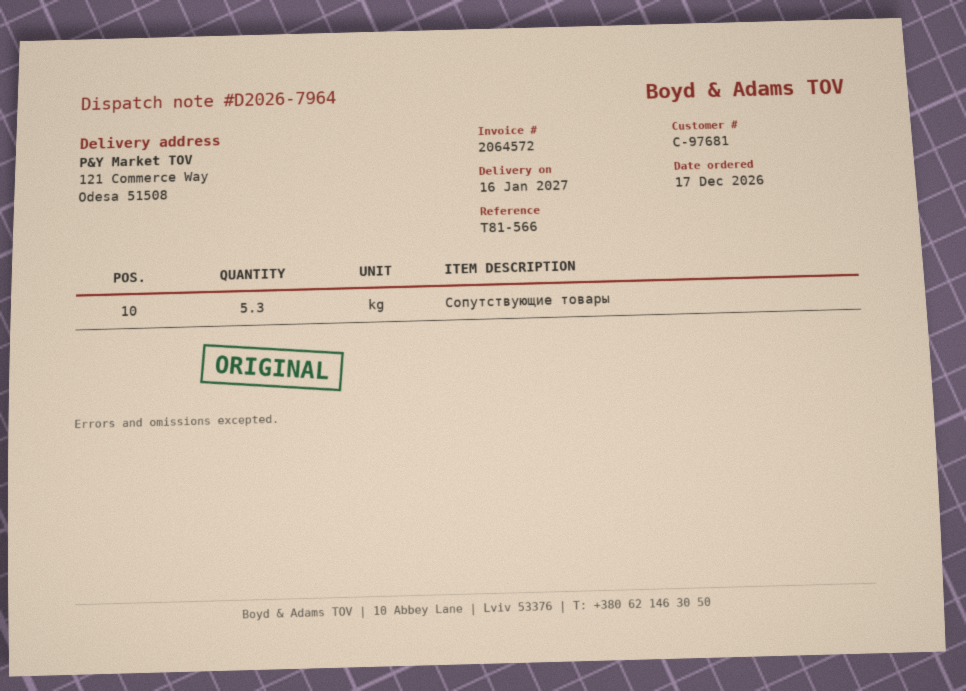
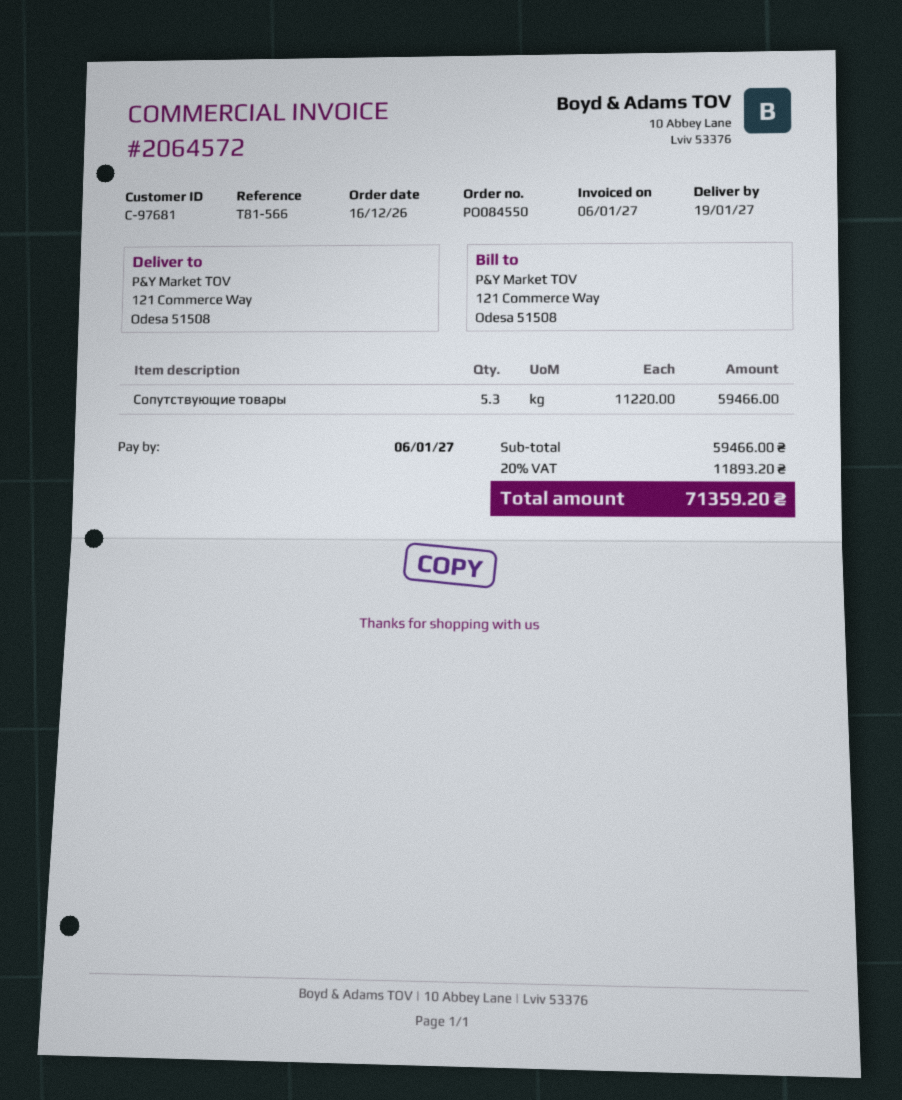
order date: 2026-12-17 -> 2026-12-16
delivery date: 2027-01-16 -> 2027-01-19

